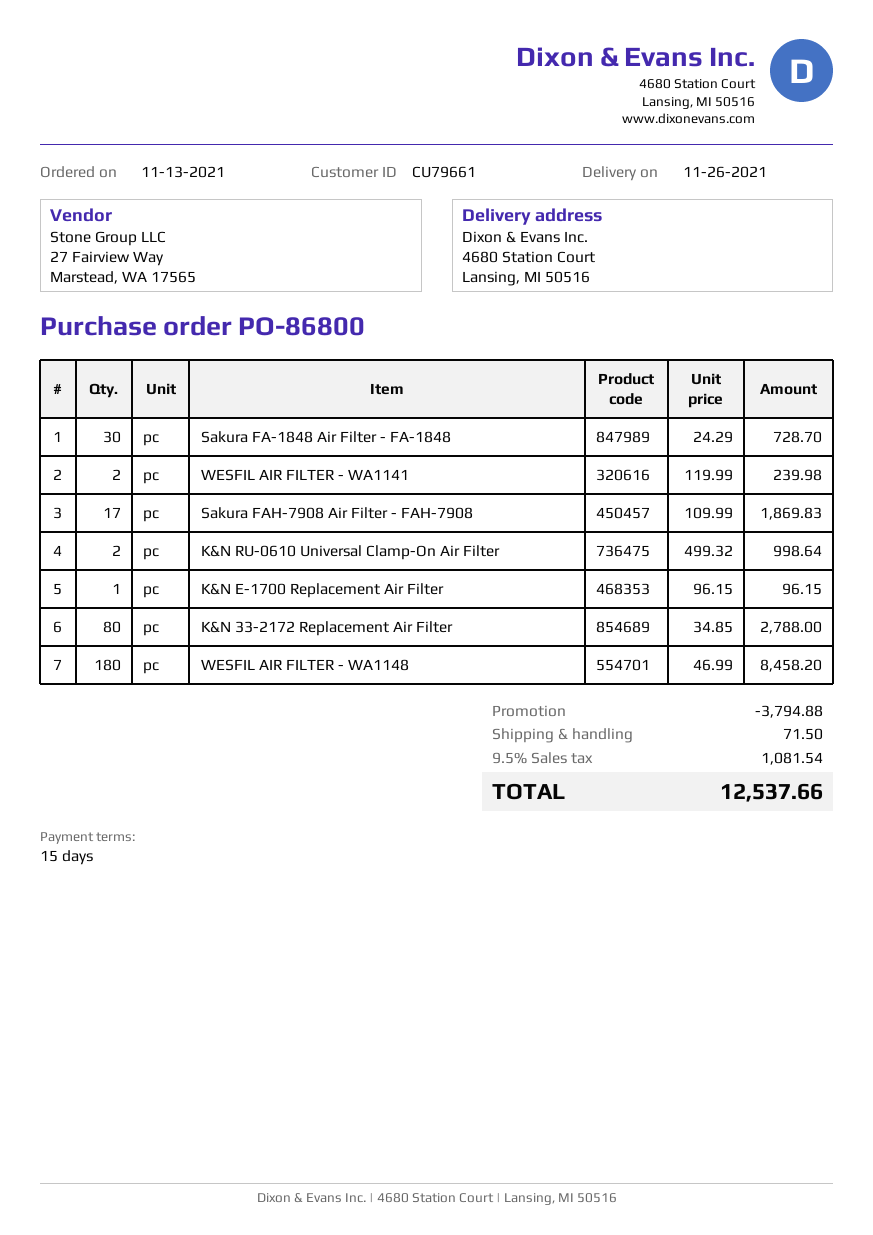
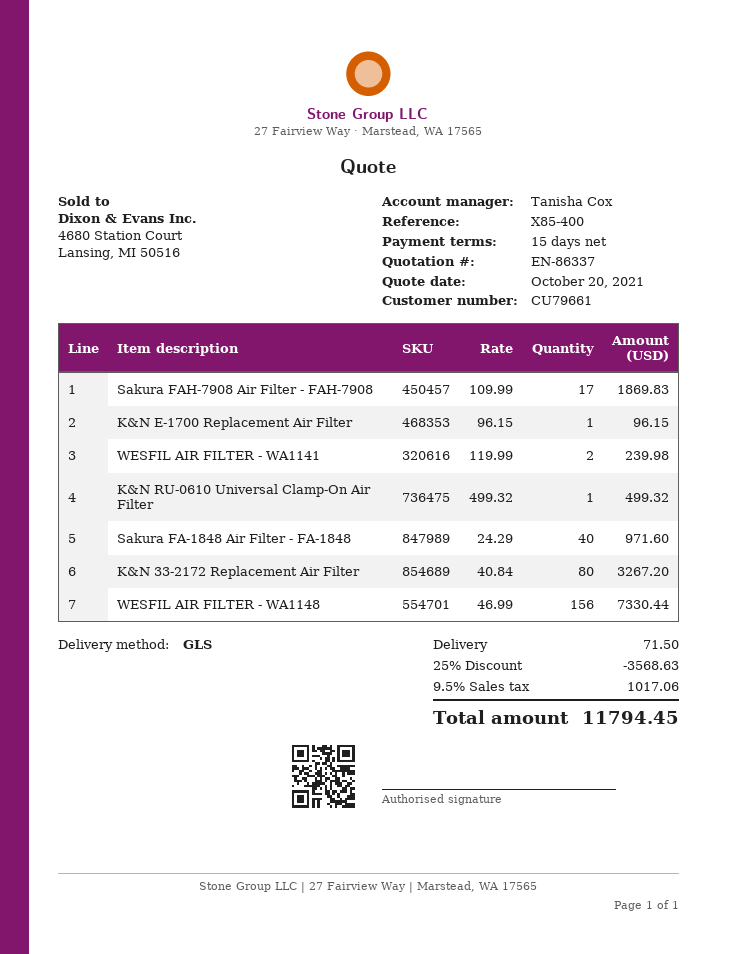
Sakura FA-1848 Air Filter - FA-1848: 30 x 24.29 = 728.70 -> 40 x 24.29 = 971.60
K&N RU-0610 Universal Clamp-On Air Filter: 2 x 499.32 = 998.64 -> 1 x 499.32 = 499.32
K&N 33-2172 Replacement Air Filter: 80 x 34.85 = 2788.00 -> 80 x 40.84 = 3267.20
WESFIL AIR FILTER - WA1148: 180 x 46.99 = 8458.20 -> 156 x 46.99 = 7330.44
discount: 3794.88 -> 3568.63
tax: 9.5% = 1081.54 -> 9.5% = 1017.06
total: 12537.66 -> 11794.45

